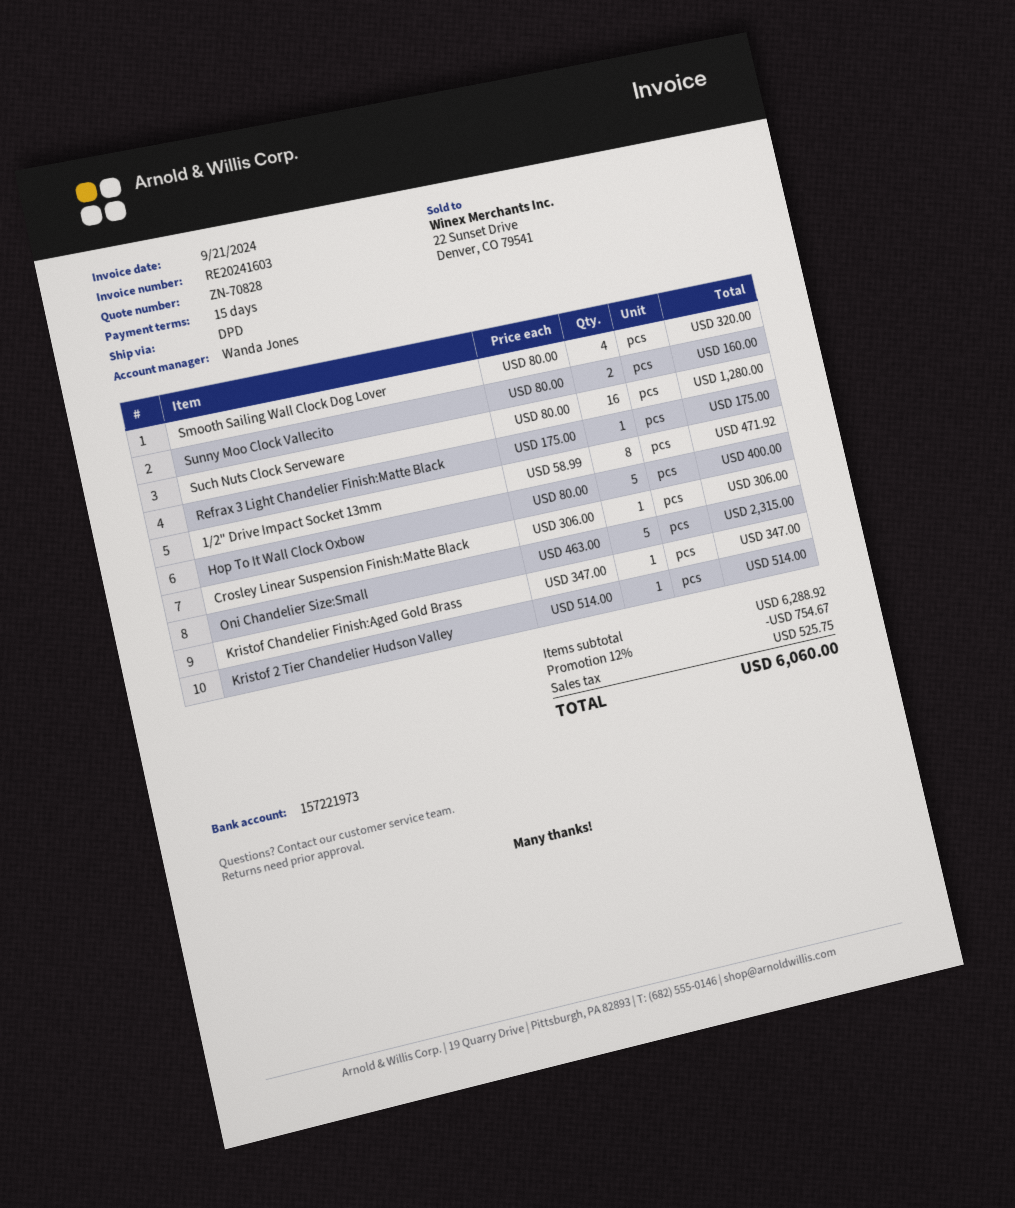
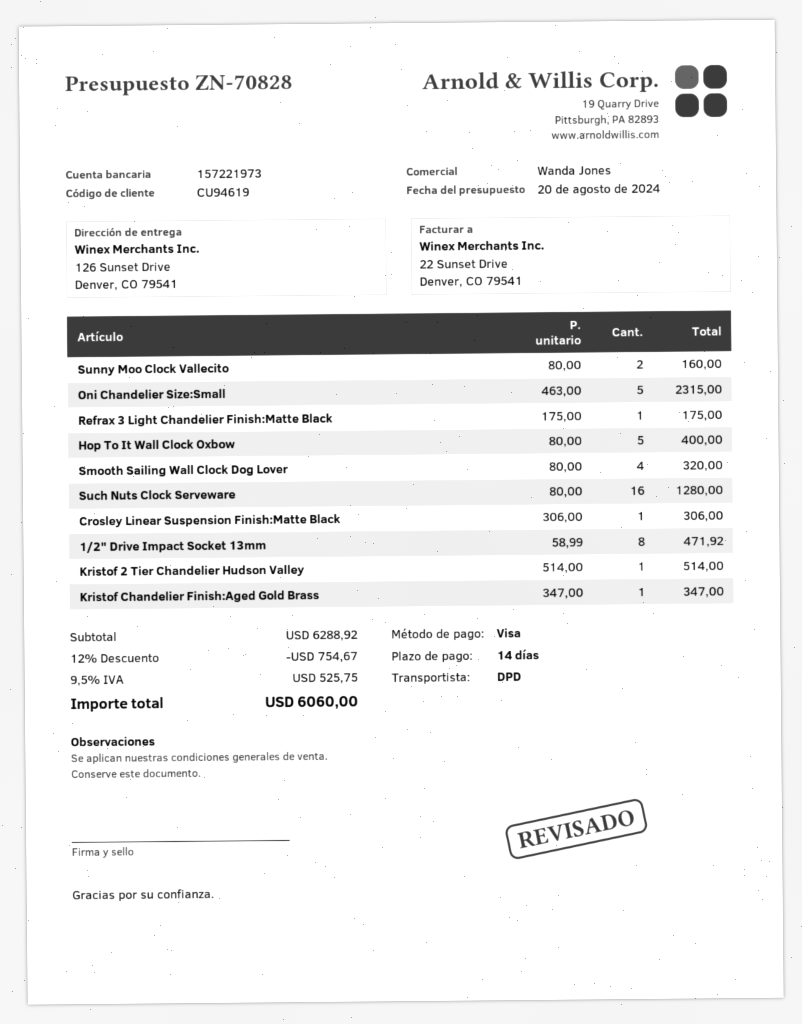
payment terms: 15 days -> 14 days

